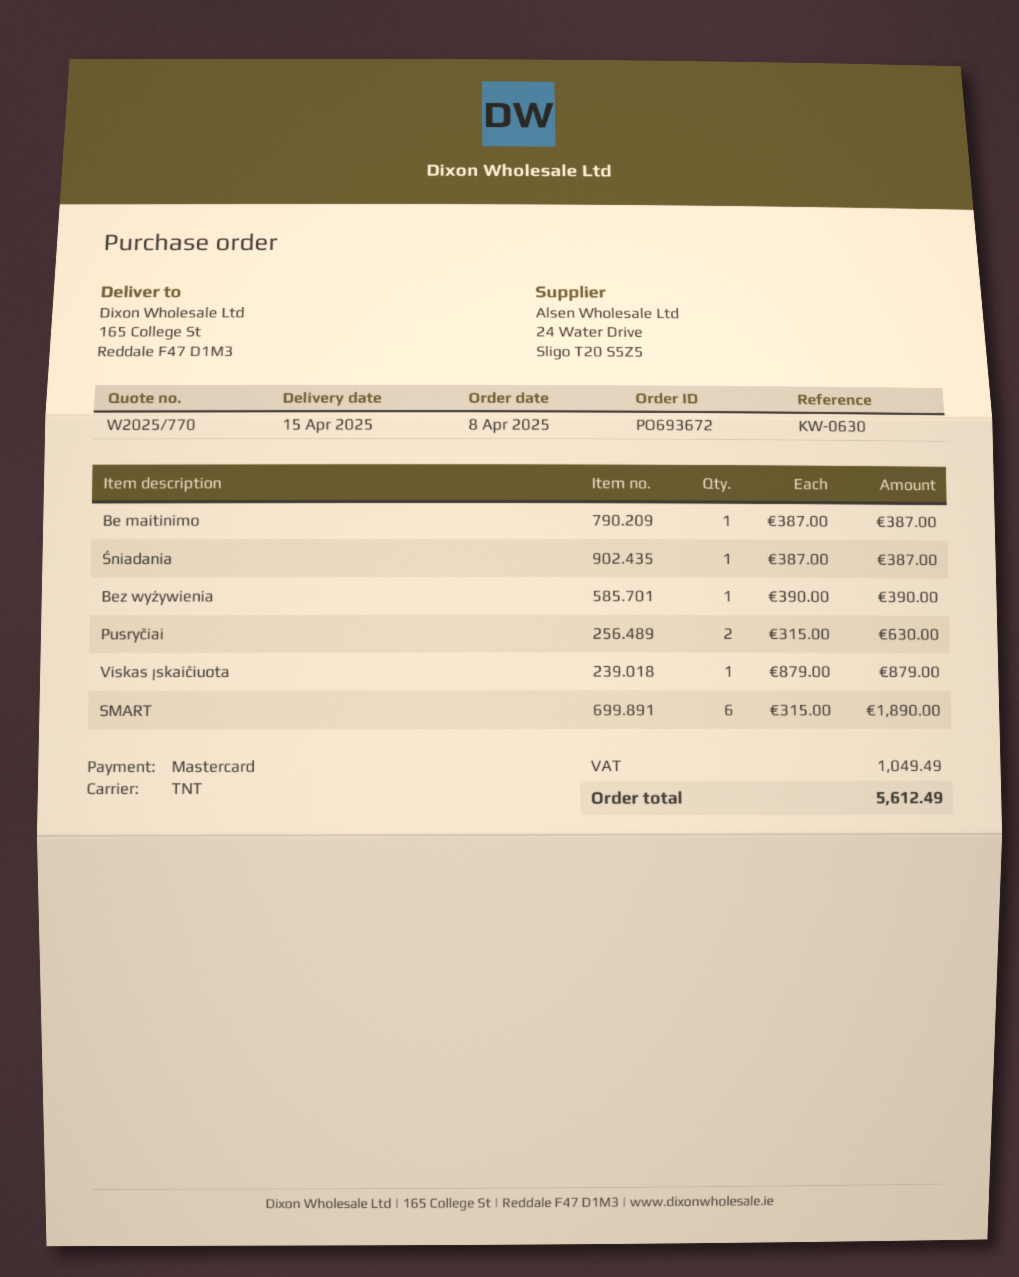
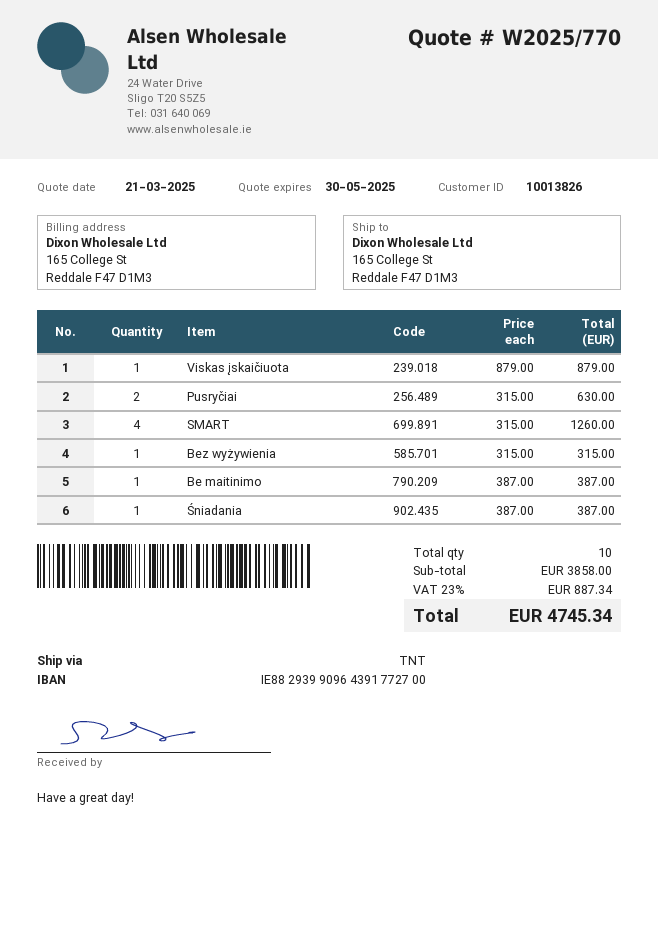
Bez wyżywienia: 1 x 390.00 = 390.00 -> 1 x 315.00 = 315.00
SMART: 6 x 315.00 = 1890.00 -> 4 x 315.00 = 1260.00
tax: 1049.49 -> 887.34
total: 5612.49 -> 4745.34

